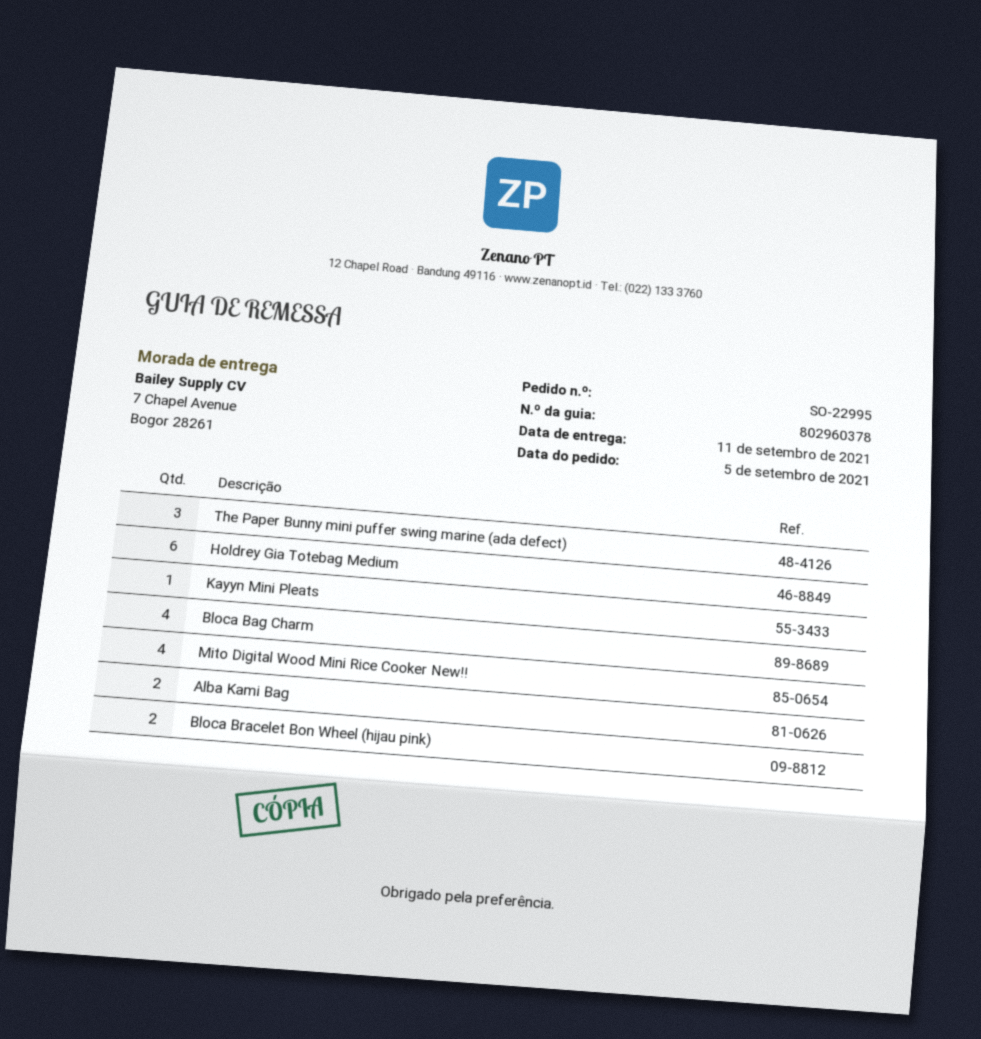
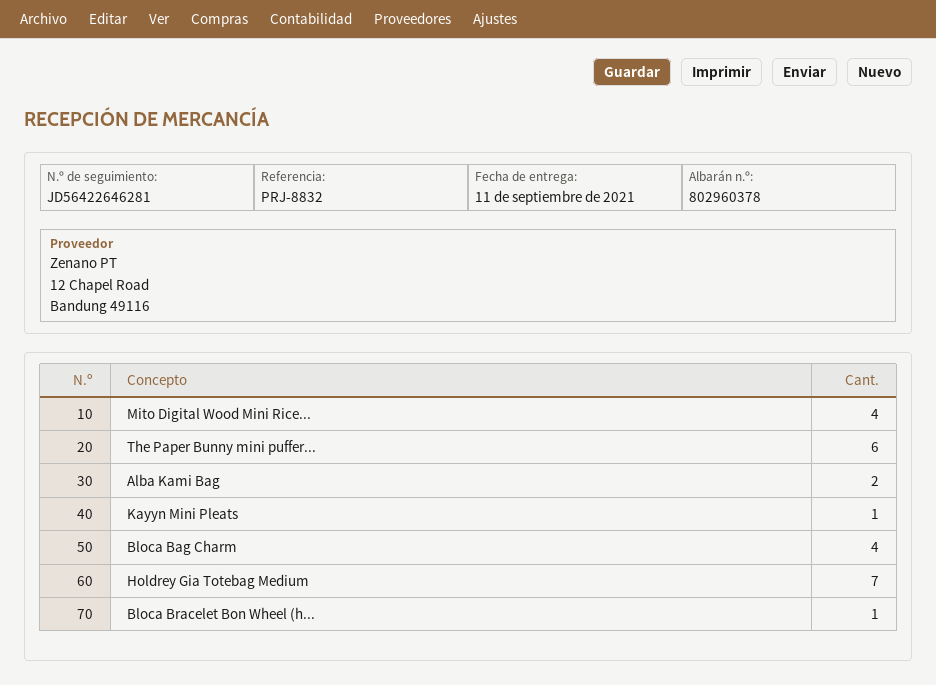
The Paper Bunny mini puffer swing marine (ada defect): 3 -> 6
Holdrey Gia Totebag Medium: 6 -> 7
Bloca Bracelet Bon Wheel (hijau pink): 2 -> 1

